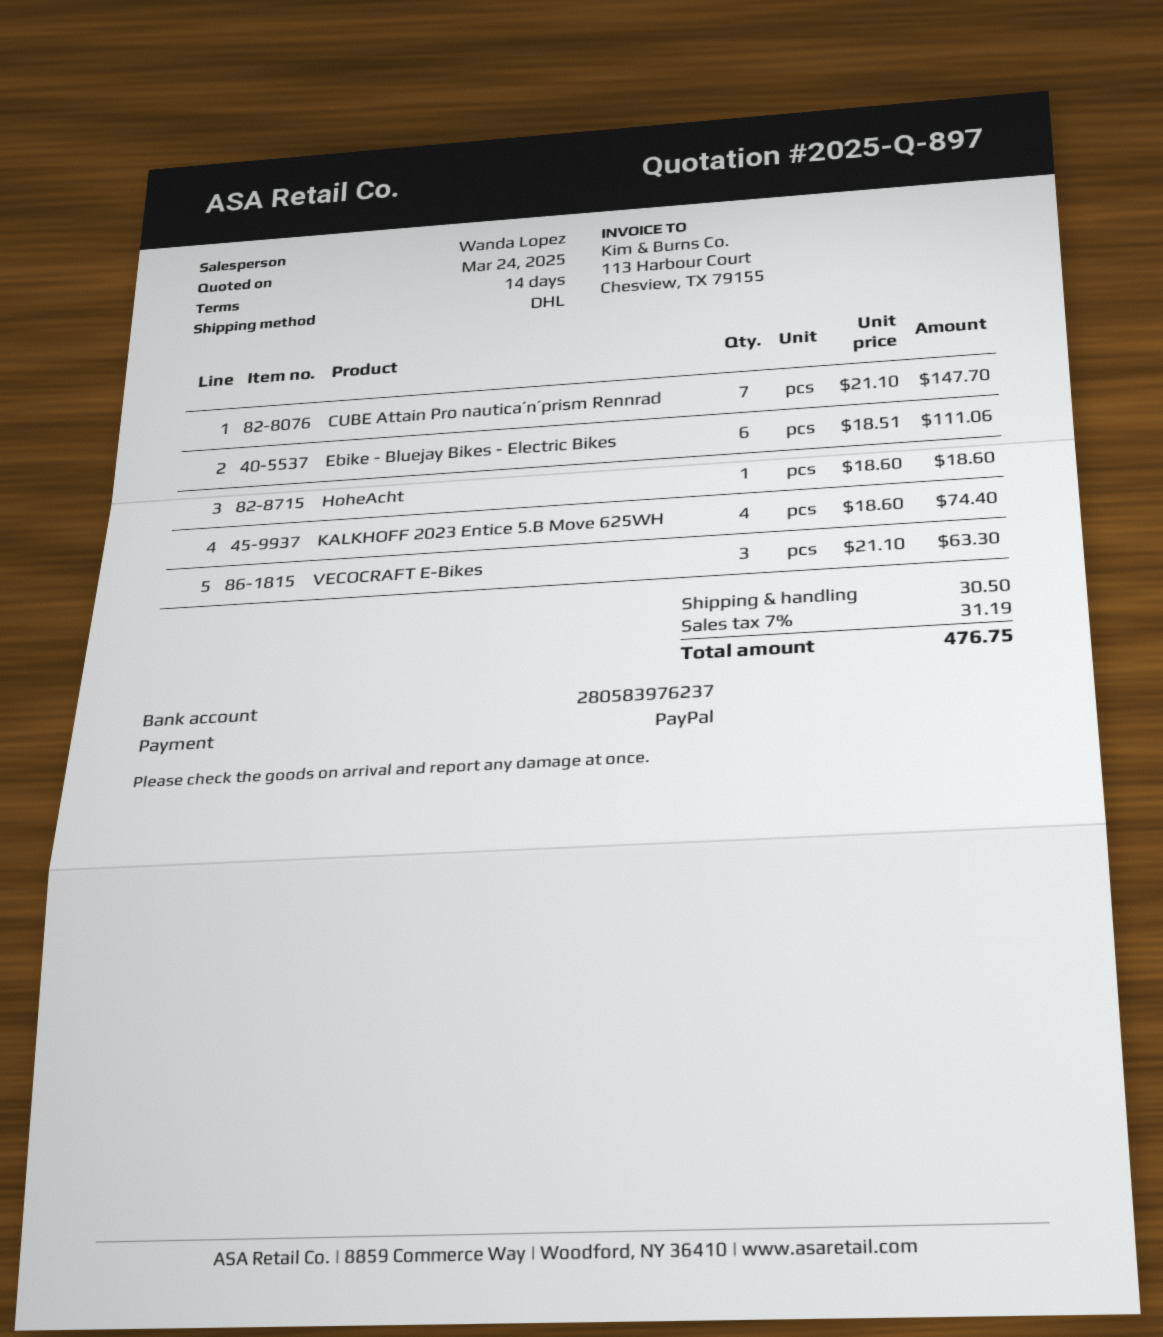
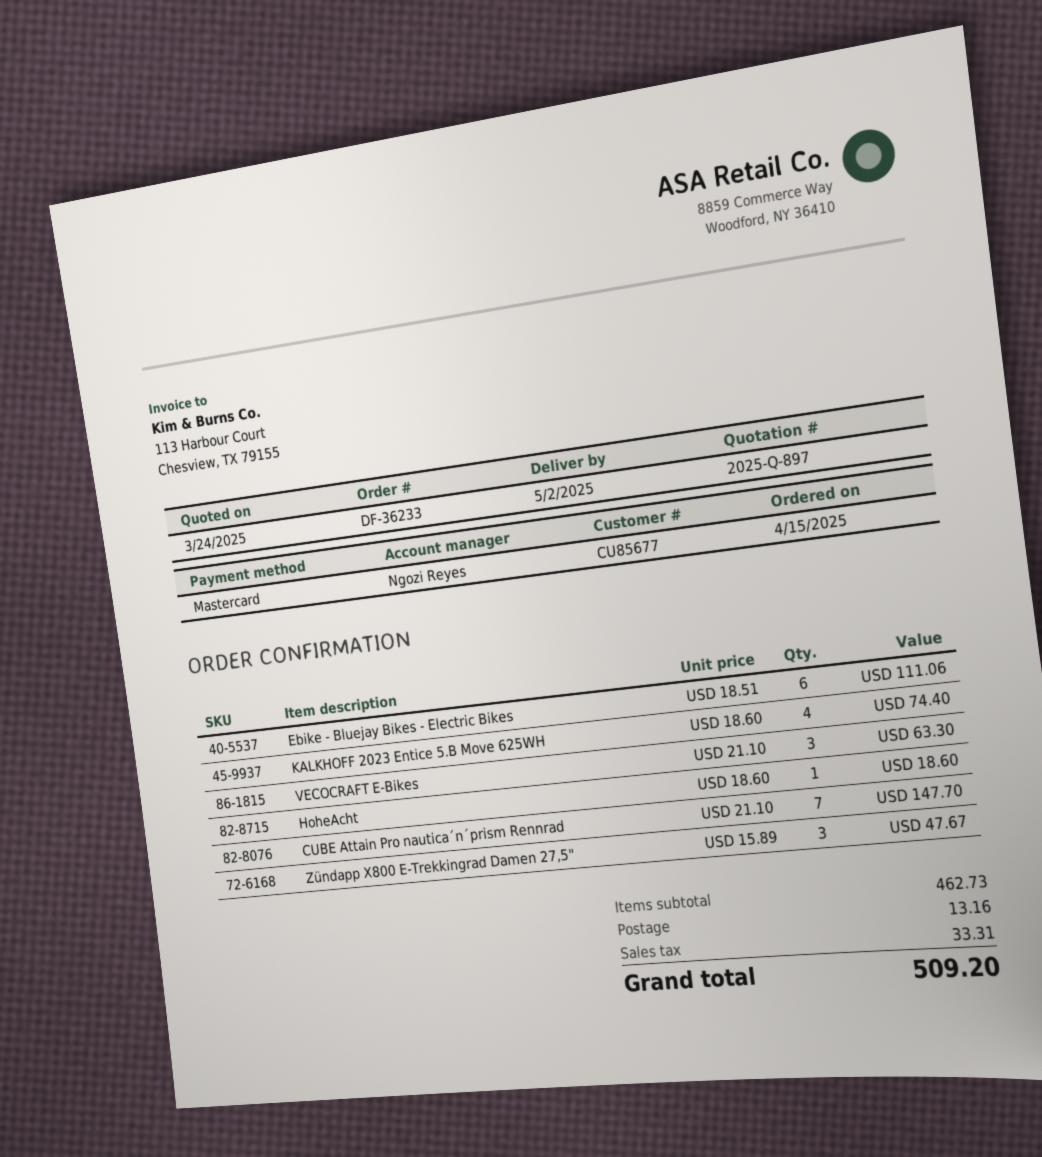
sales rep: Wanda Lopez -> Ngozi Reyes
payment method: PayPal -> Mastercard
Zündapp X800 E-Trekkingrad Damen 27,5": none -> 3 x 15.89 = 47.67
shipping: 30.50 -> 13.16
tax: 31.19 -> 33.31
total: 476.75 -> 509.20

